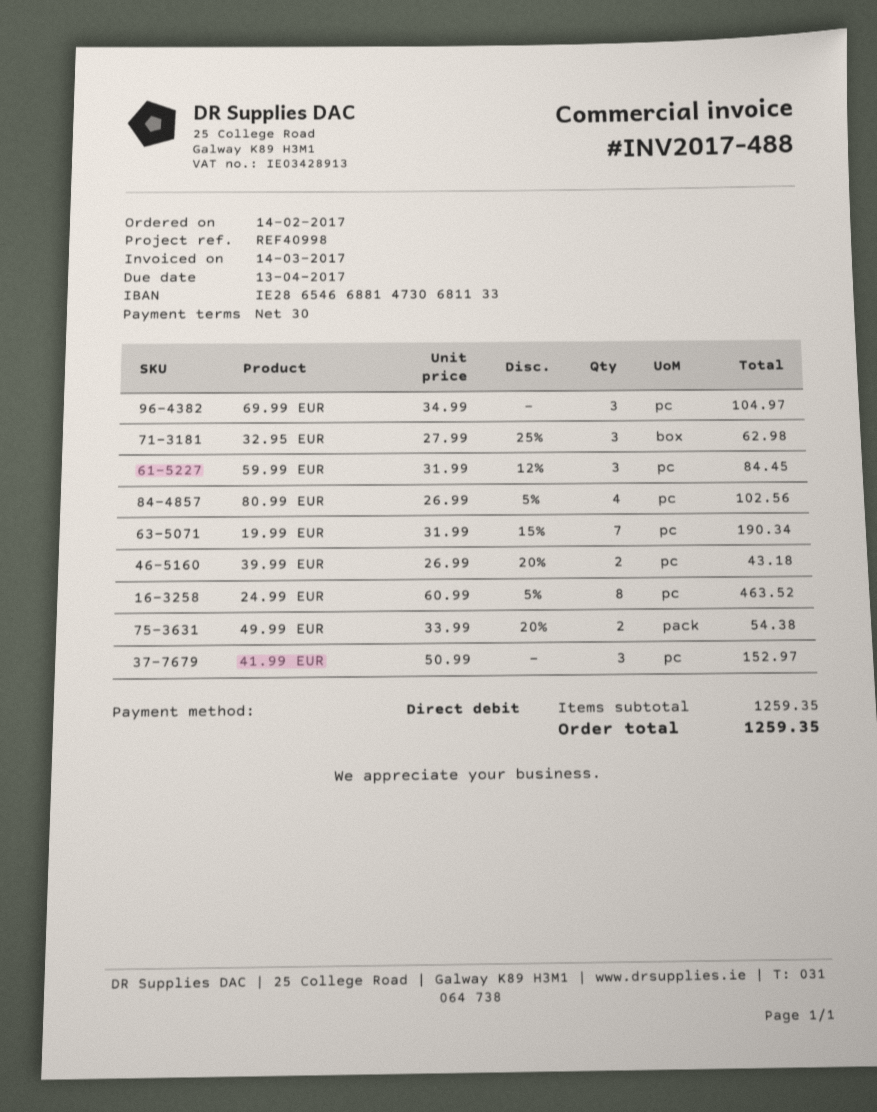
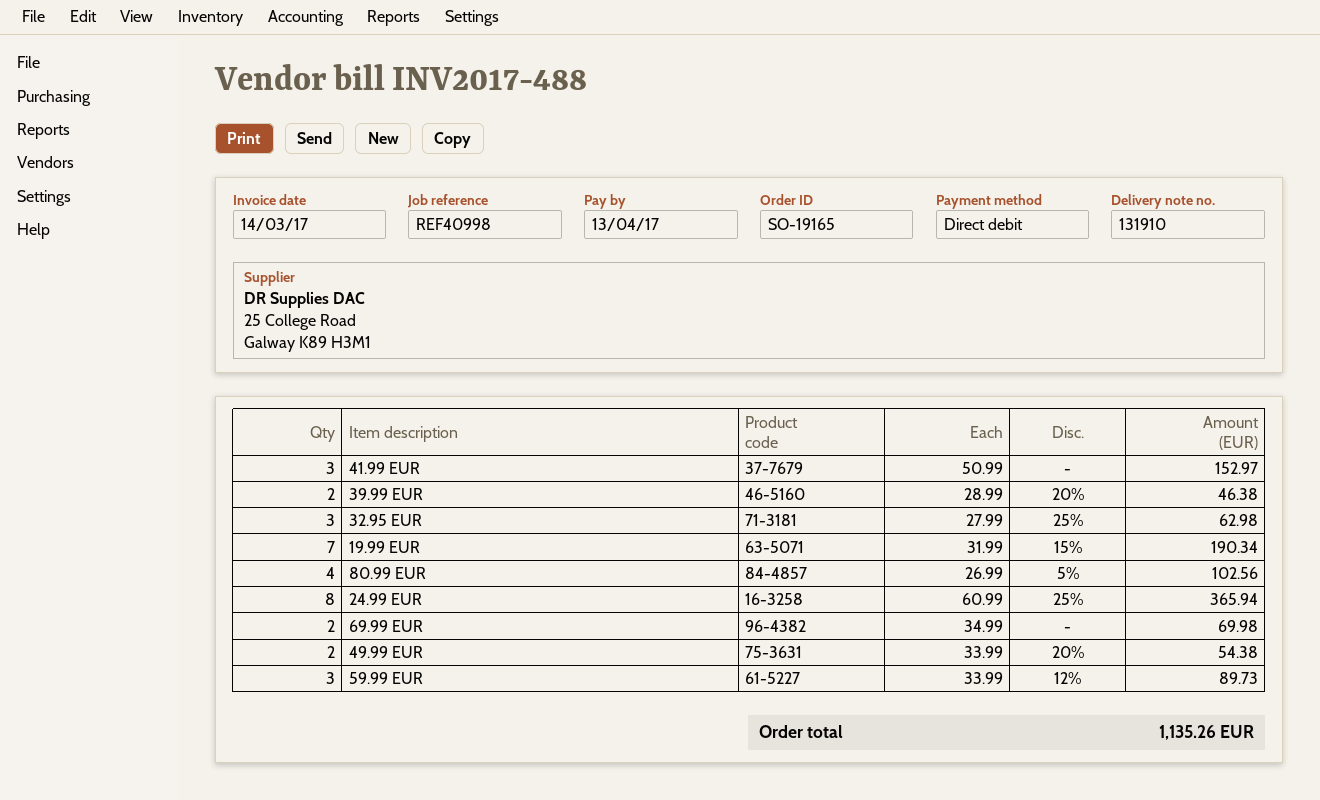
69.99 EUR: 3 x 34.99 = 104.97 -> 2 x 34.99 = 69.98
59.99 EUR: 3 x 31.99 - 12% = 84.45 -> 3 x 33.99 - 12% = 89.73
39.99 EUR: 2 x 26.99 - 20% = 43.18 -> 2 x 28.99 - 20% = 46.38
24.99 EUR: 8 x 60.99 - 5% = 463.52 -> 8 x 60.99 - 25% = 365.94
total: 1259.35 -> 1135.26

